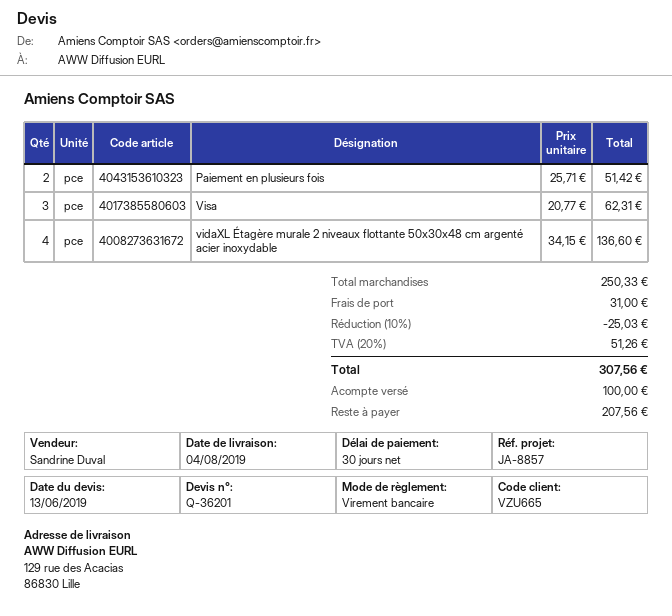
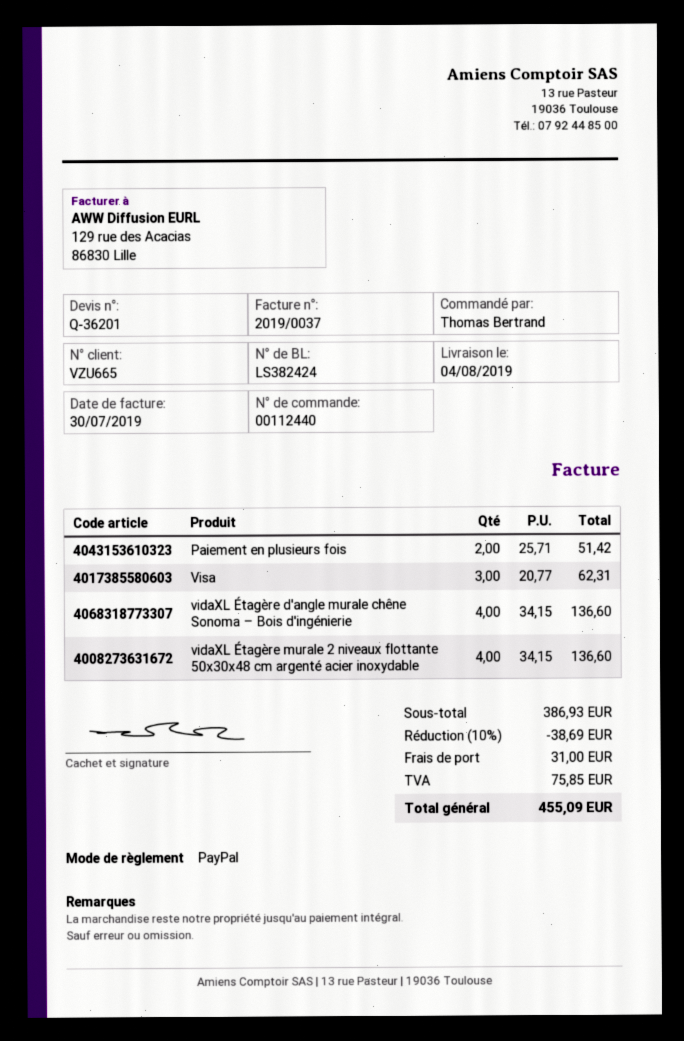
payment method: bank transfer -> PayPal
vidaXL Étagère d'angle murale chêne Sonoma – Bois d'ingénierie: none -> 4 x 34.15 = 136.60
subtotal: 250.33 -> 386.93
discount: 10% = 25.03 -> 10% = 38.69
tax: 51.26 -> 75.85
total: 307.56 -> 455.09

